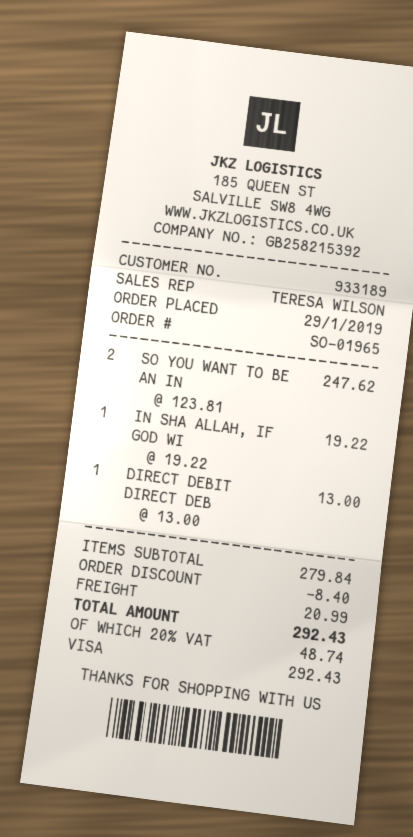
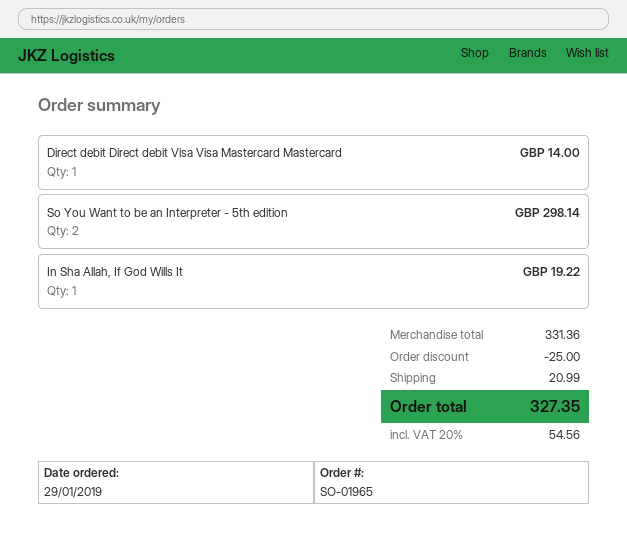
SO YOU WANT TO BE AN IN: 2 for 247.62 -> 2 for 298.14
DIRECT DEBIT DIRECT DEB: 1 for 13.00 -> 1 for 14.00
subtotal: 279.84 -> 331.36
discount: 8.40 -> 25.00
tax: 20% = 48.74 -> 20% = 54.56
total: 292.43 -> 327.35

